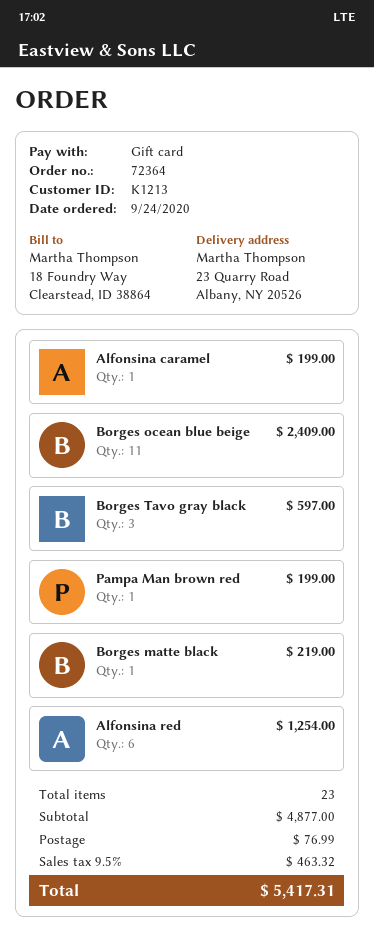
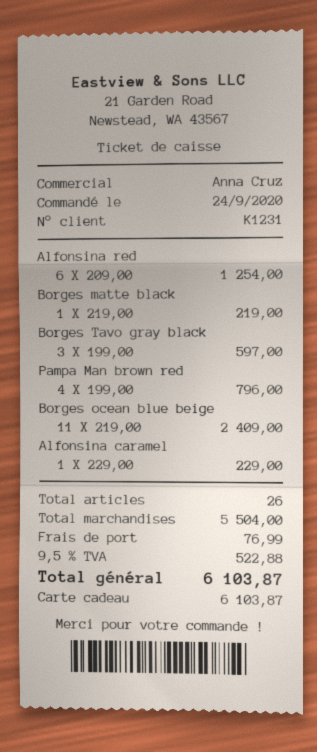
customer number: K1213 -> K1231
Alfonsina caramel: 1 for 199.00 -> 1 for 229.00
Pampa Man brown red: 1 for 199.00 -> 4 for 796.00
total quantity: 23 -> 26
subtotal: 4877.00 -> 5504.00
tax: 9.5% = 463.32 -> 9.5% = 522.88
total: 5417.31 -> 6103.87

